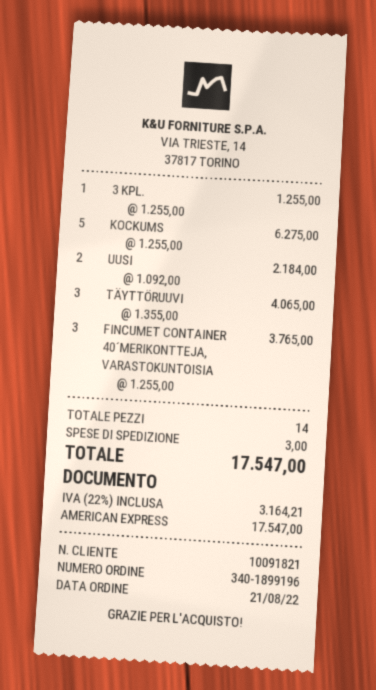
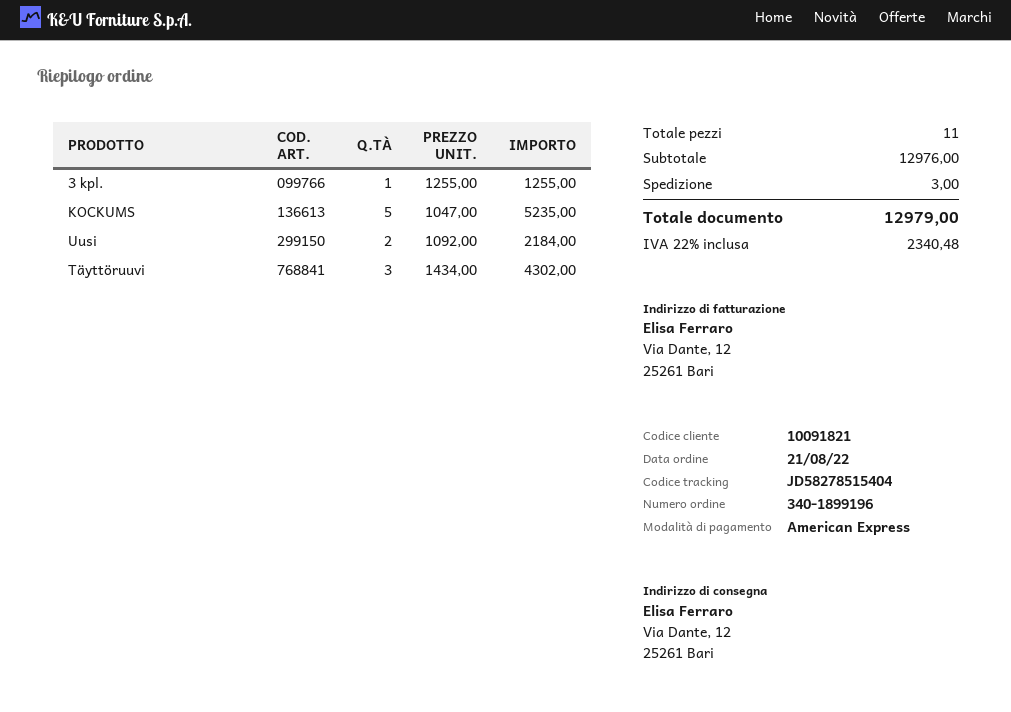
KOCKUMS: 5 x 1255.00 = 6275.00 -> 5 x 1047.00 = 5235.00
TÄYTTÖRUUVI: 3 x 1355.00 = 4065.00 -> 3 x 1434.00 = 4302.00
FINCUMET CONTAINER 40´MERIKONTTEJA, VARASTOKUNTOISIA: 3 x 1255.00 = 3765.00 -> none
total quantity: 14 -> 11
tax: 22% = 3164.21 -> 22% = 2340.48
total: 17547.00 -> 12979.00

